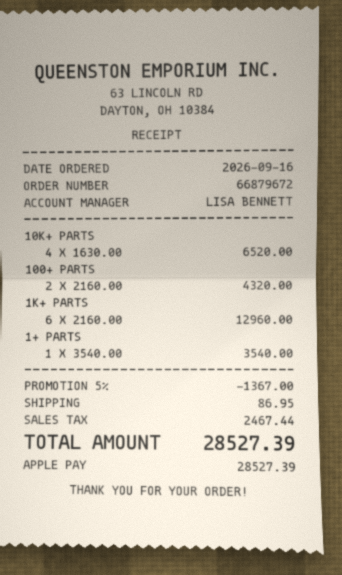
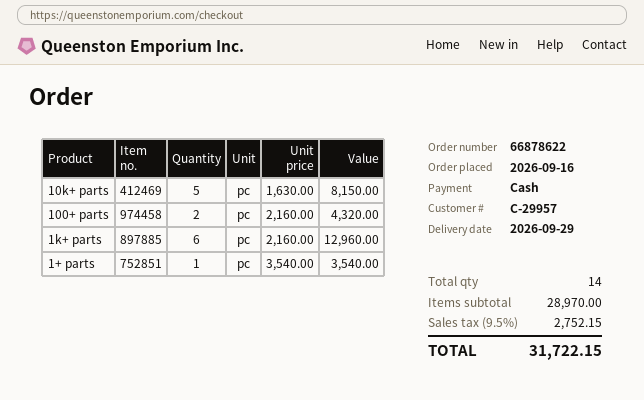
order number: 66879672 -> 66878622
payment method: Apple Pay -> cash
10K+ PARTS: 4 x 1630.00 = 6520.00 -> 5 x 1630.00 = 8150.00
discount: 5% = 1367.00 -> none
shipping: 86.95 -> none
tax: 2467.44 -> 2752.15
total: 28527.39 -> 31722.15

